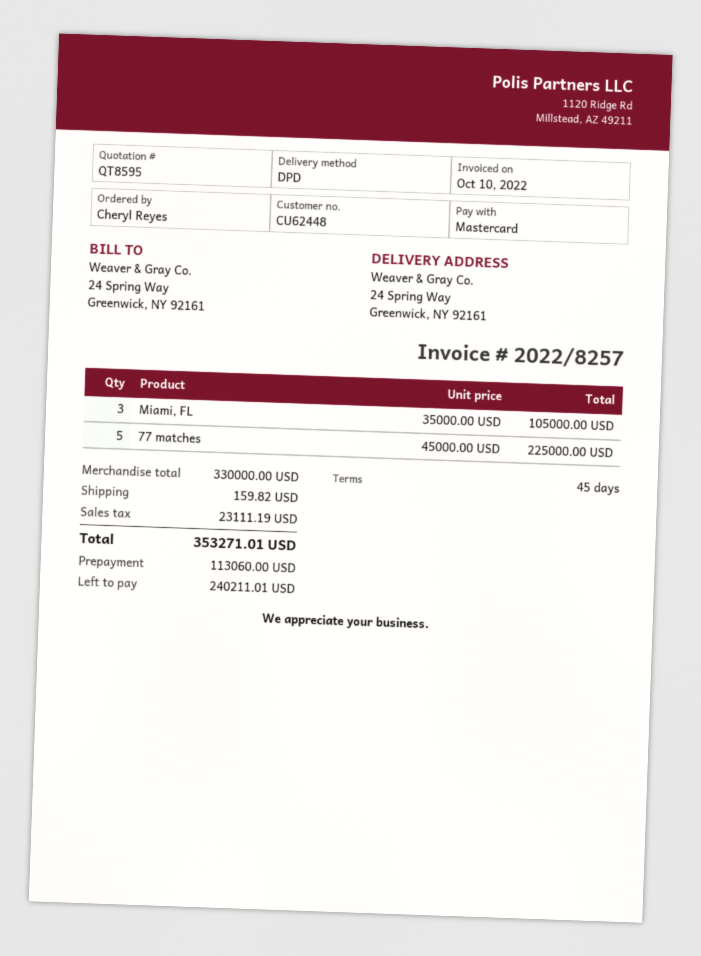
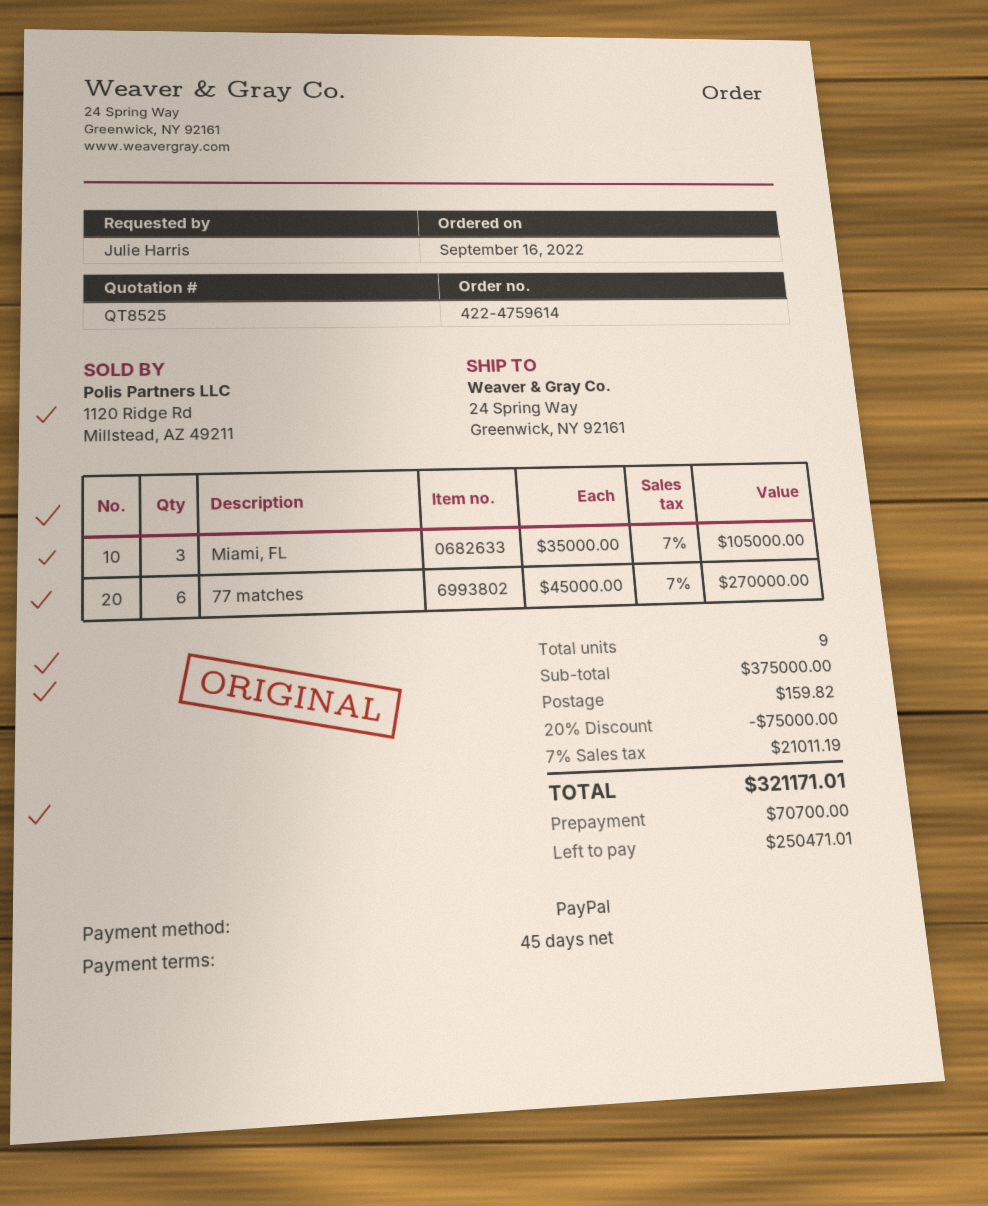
quote number: QT8595 -> QT8525
ordered by: Cheryl Reyes -> Julie Harris
payment method: Mastercard -> PayPal
77 matches: 5 x 45000.00 = 225000.00 -> 6 x 45000.00 = 270000.00
subtotal: 330000.00 -> 375000.00
discount: none -> 20% = 75000.00
tax: 23111.19 -> 21011.19
total: 353271.01 -> 321171.01
deposit: 113060.00 -> 70700.00
balance: 240211.01 -> 250471.01

